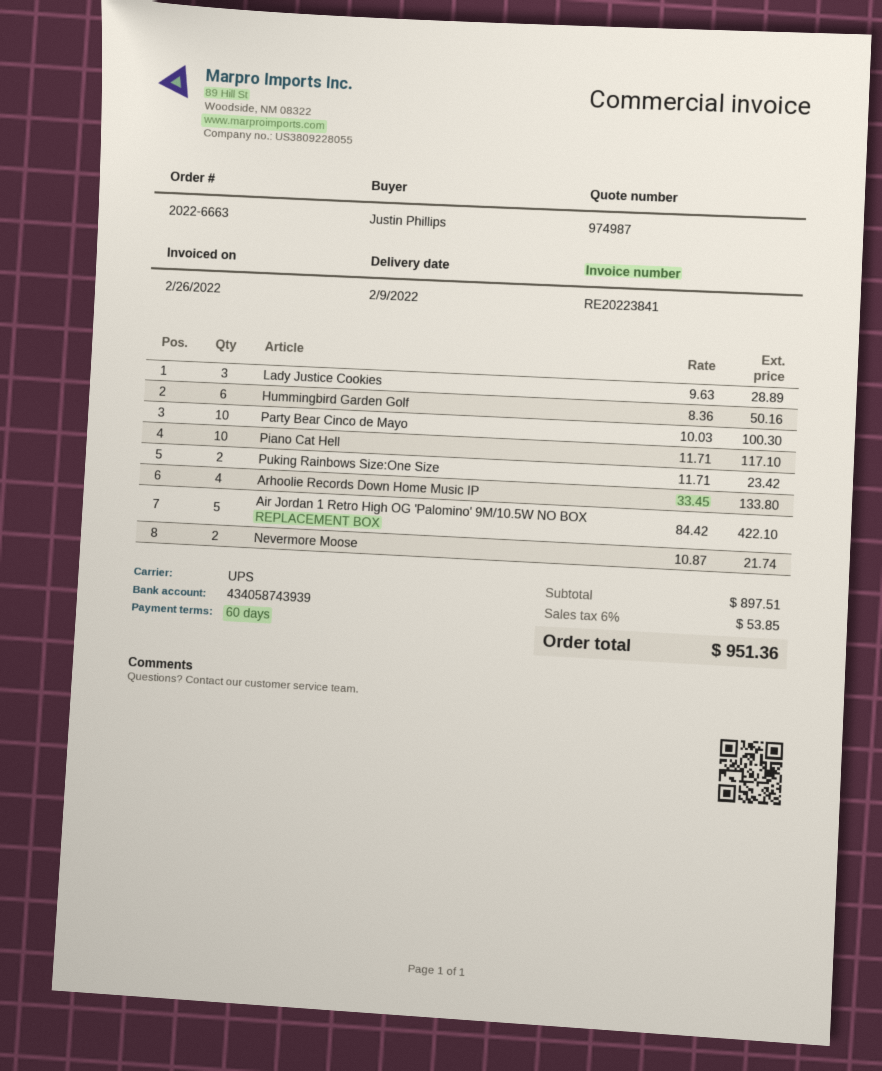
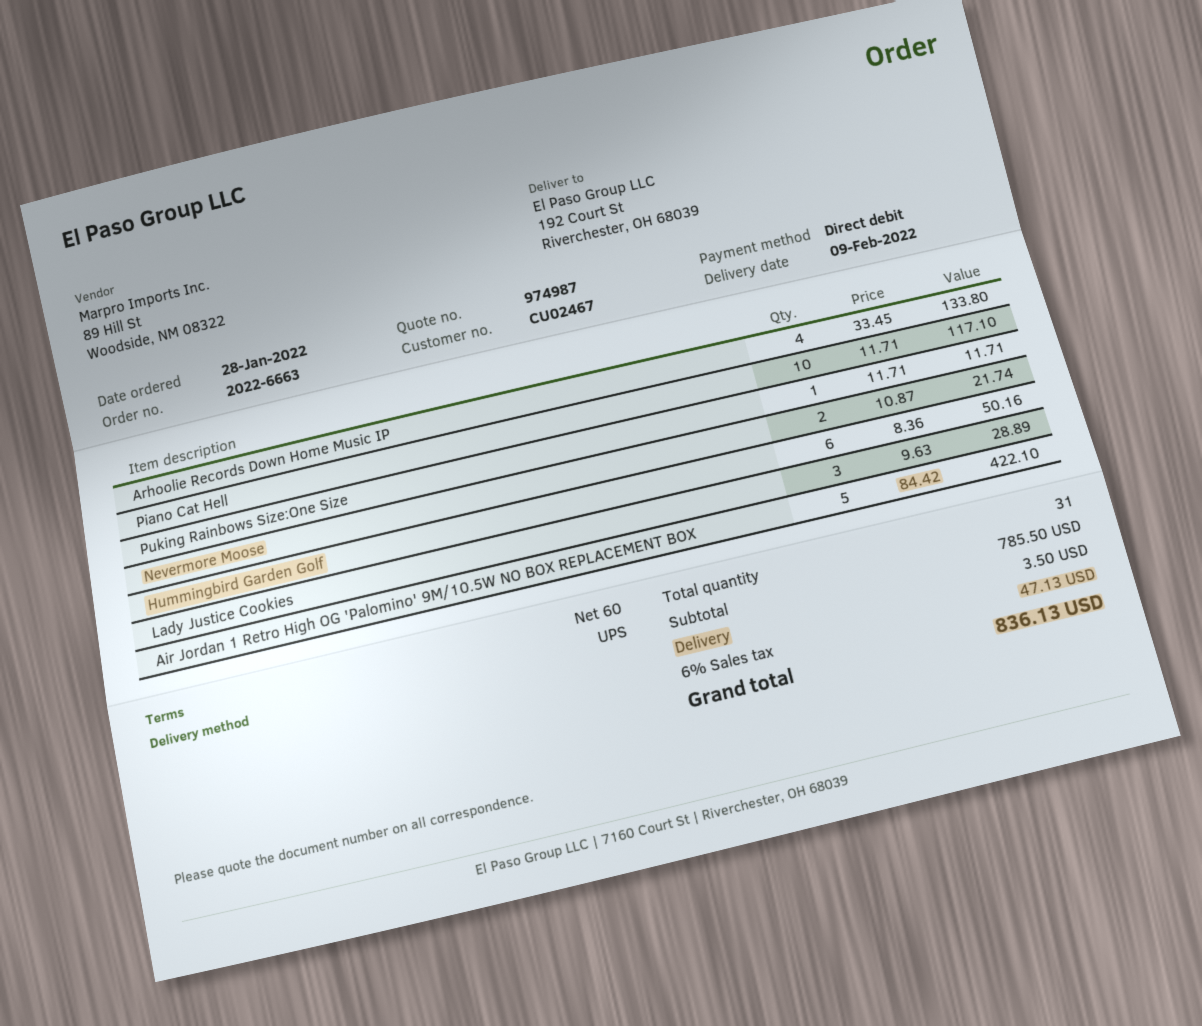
Party Bear Cinco de Mayo: 10 x 10.03 = 100.30 -> none
Puking Rainbows Size:One Size: 2 x 11.71 = 23.42 -> 1 x 11.71 = 11.71
subtotal: 897.51 -> 785.50
shipping: none -> 3.50
tax: 6% = 53.85 -> 6% = 47.13
total: 951.36 -> 836.13

